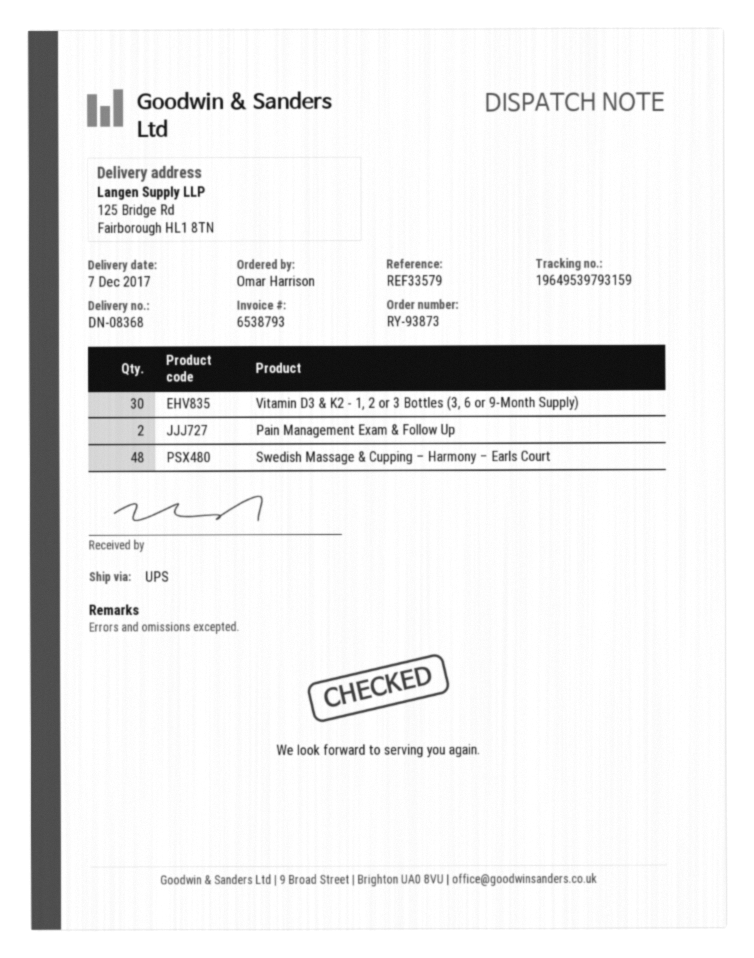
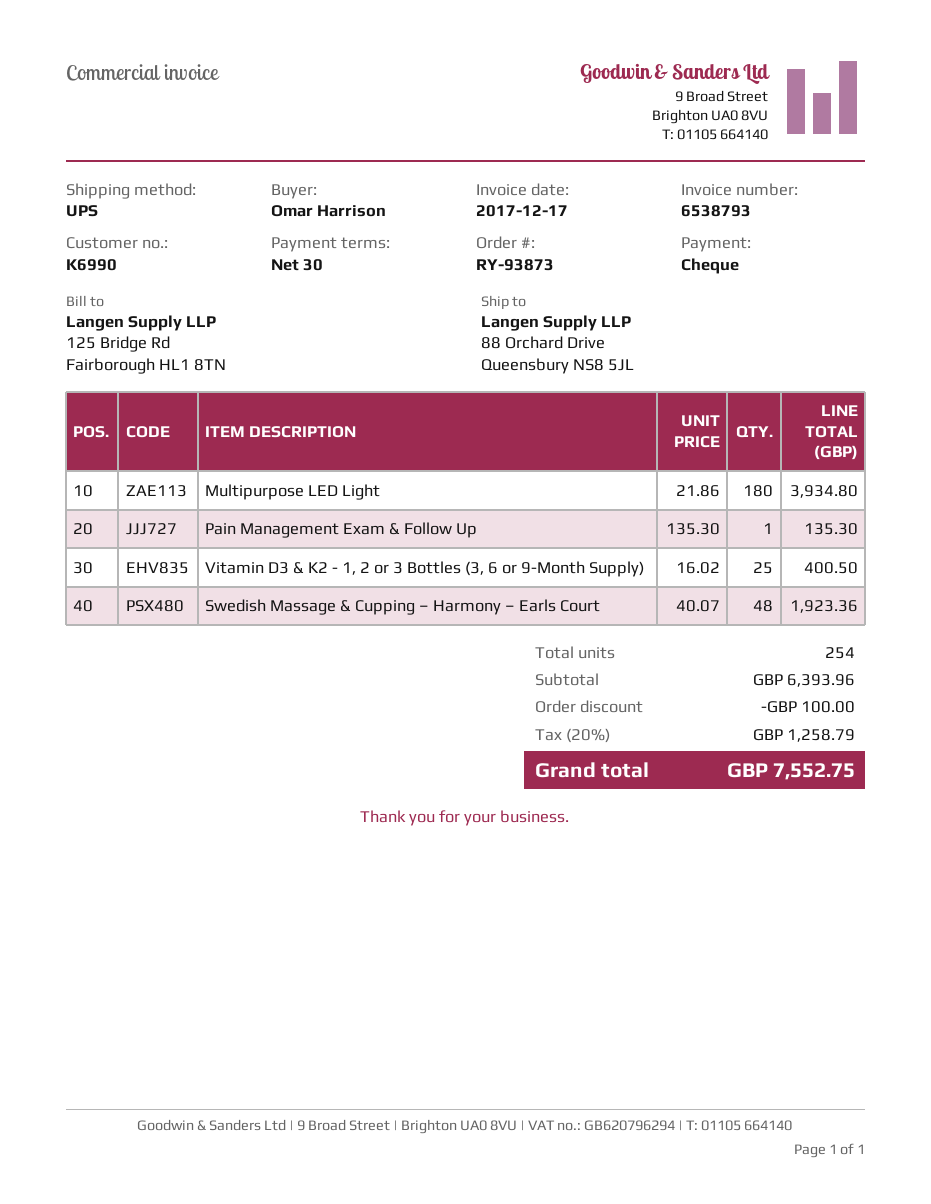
ship to: 125 Bridge Rd, Fairborough HL1 8TN -> 88 Orchard Drive, Queensbury NS8 5JL
Vitamin D3 & K2 - 1, 2 or 3 Bottles (3, 6 or 9-Month Supply): 30 -> 25
Pain Management Exam & Follow Up: 2 -> 1
Multipurpose LED Light: none -> 180

